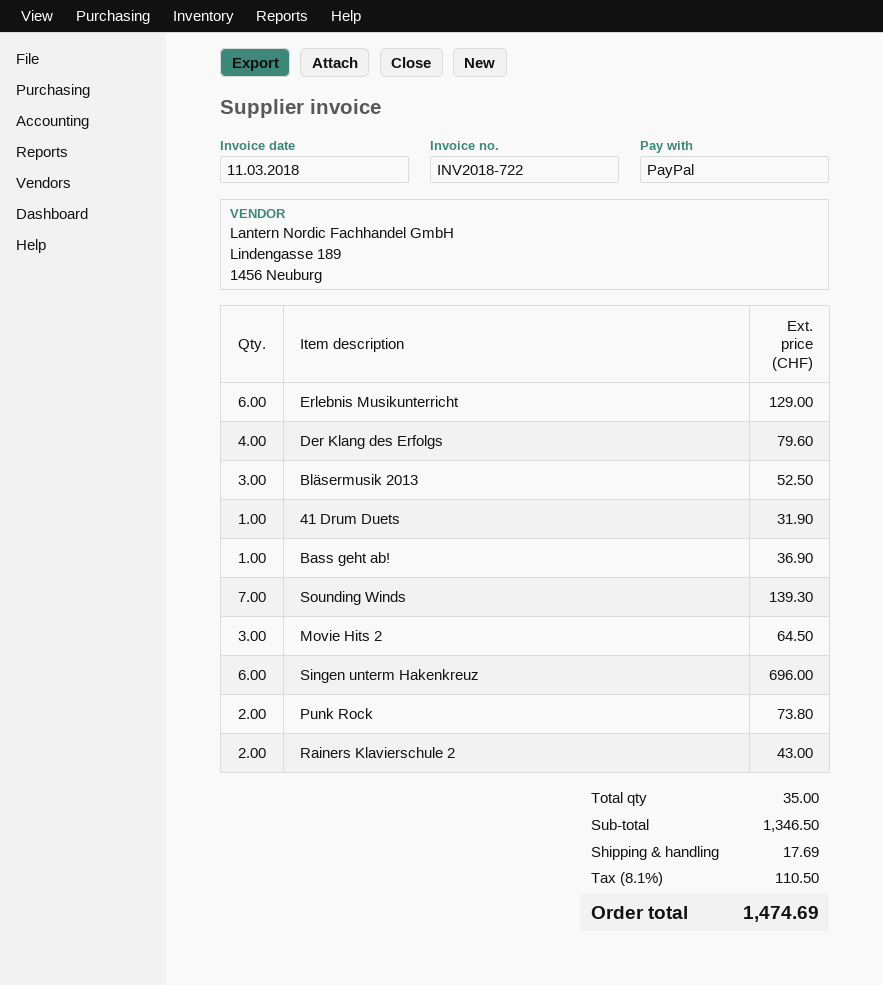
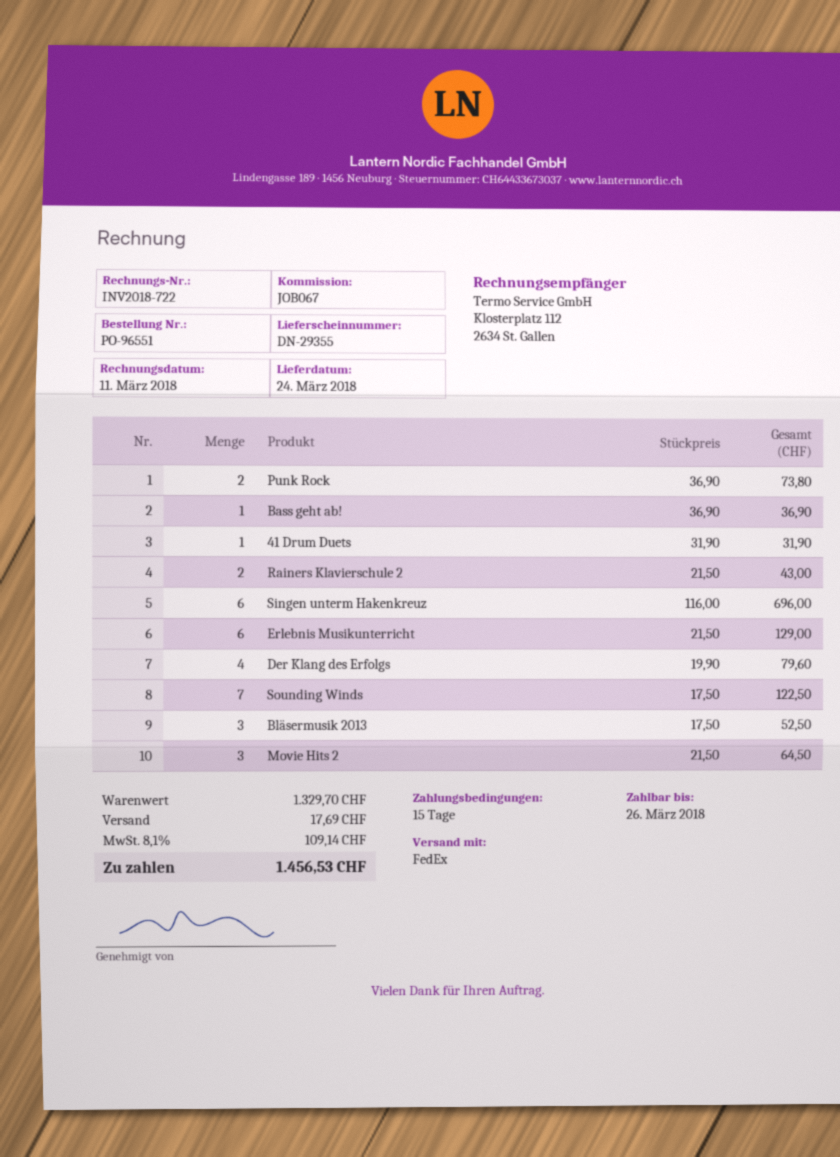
Sounding Winds: 7 for 139.30 -> 7 for 122.50
subtotal: 1346.50 -> 1329.70
tax: 8.1% = 110.50 -> 8.1% = 109.14
total: 1474.69 -> 1456.53

